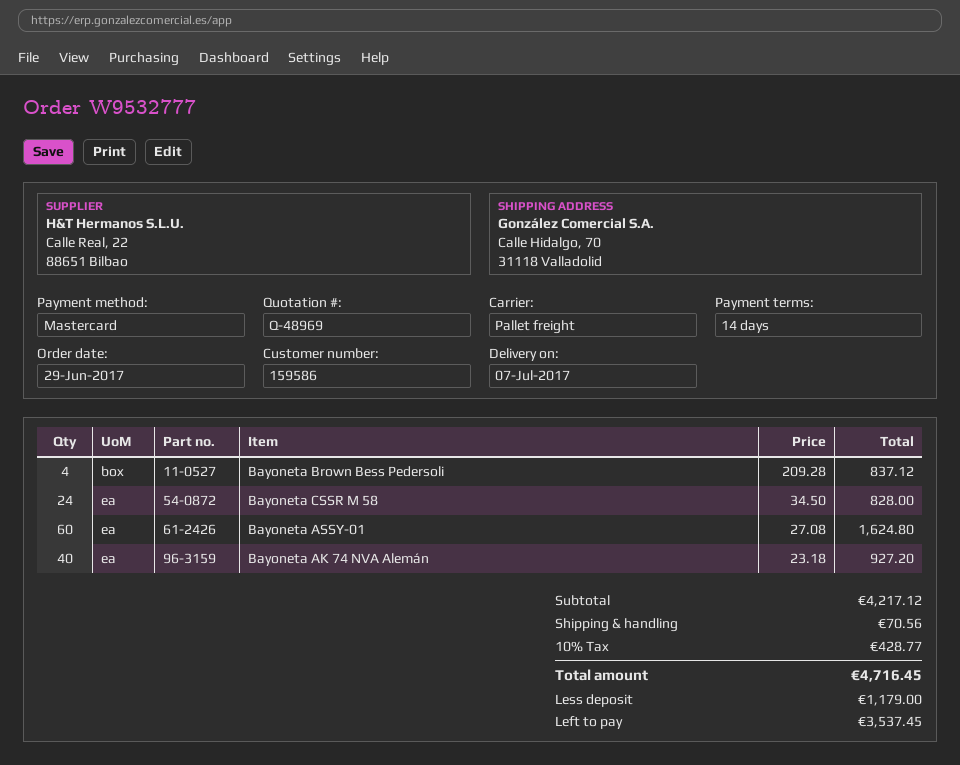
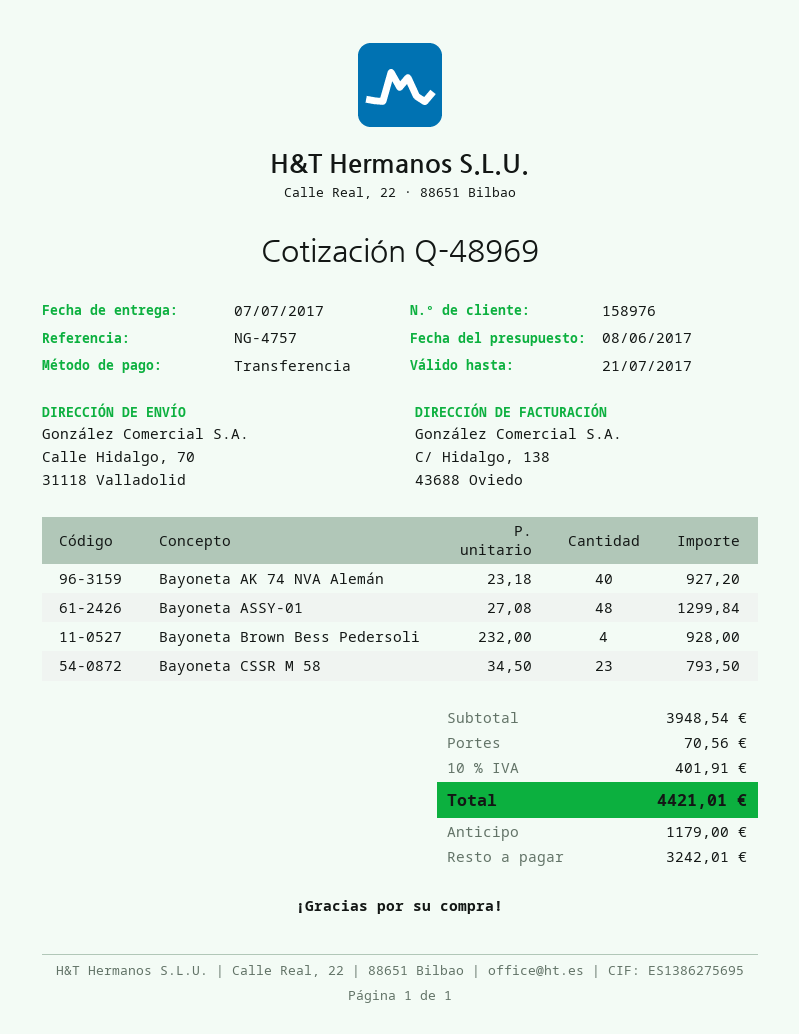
customer number: 159586 -> 158976
payment method: Mastercard -> bank transfer
Bayoneta Brown Bess Pedersoli: 4 x 209.28 = 837.12 -> 4 x 232.00 = 928.00
Bayoneta CSSR M 58: 24 x 34.50 = 828.00 -> 23 x 34.50 = 793.50
Bayoneta ASSY-01: 60 x 27.08 = 1624.80 -> 48 x 27.08 = 1299.84
subtotal: 4217.12 -> 3948.54
tax: 10% = 428.77 -> 10% = 401.91
total: 4716.45 -> 4421.01
balance: 3537.45 -> 3242.01

